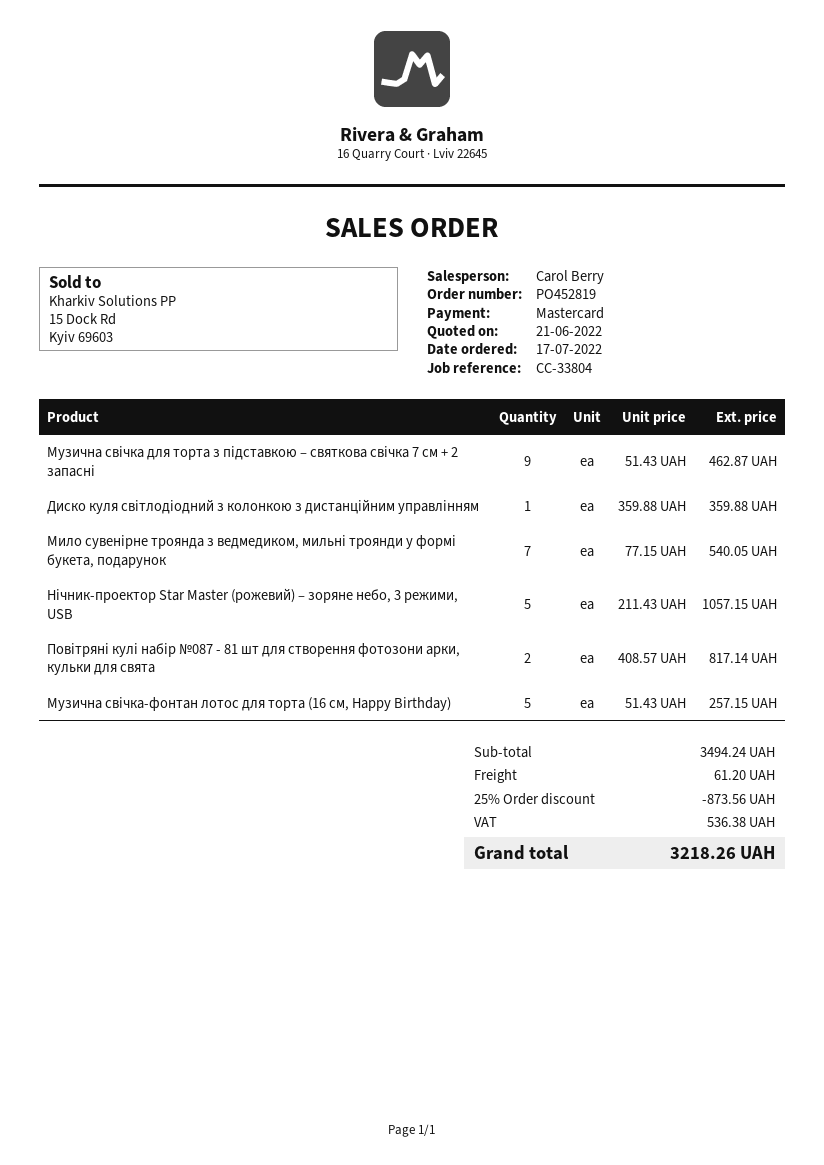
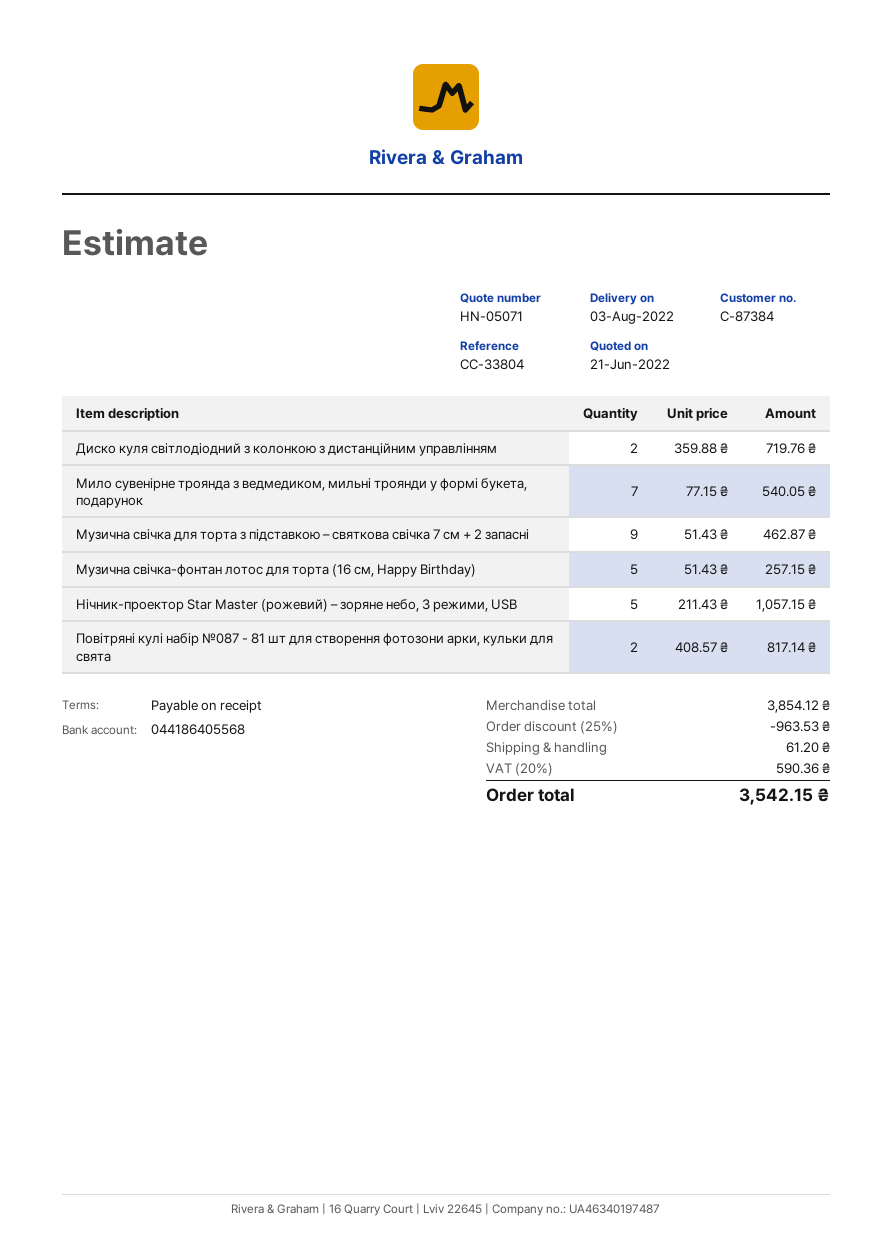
Диско куля світлодіодний з колонкою з дистанційним управлінням: 1 x 359.88 = 359.88 -> 2 x 359.88 = 719.76
subtotal: 3494.24 -> 3854.12
discount: 25% = 873.56 -> 25% = 963.53
tax: 536.38 -> 590.36
total: 3218.26 -> 3542.15

